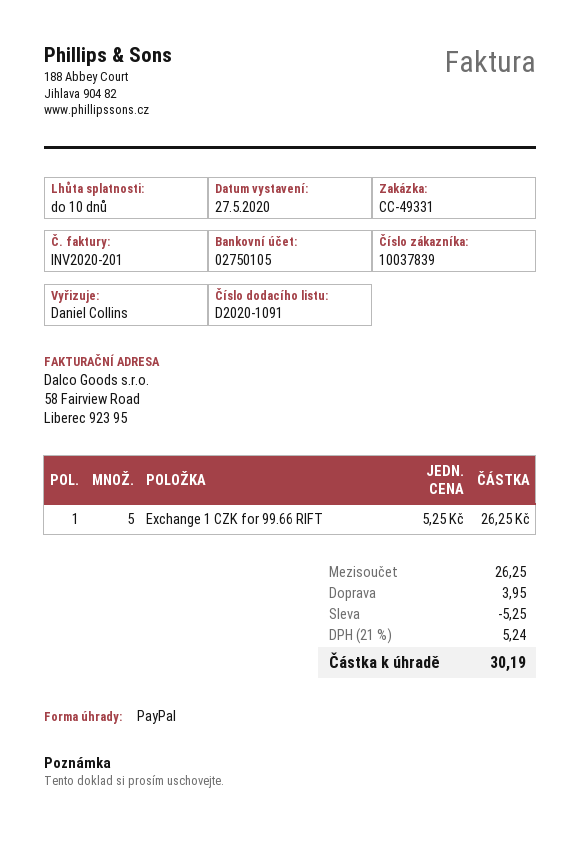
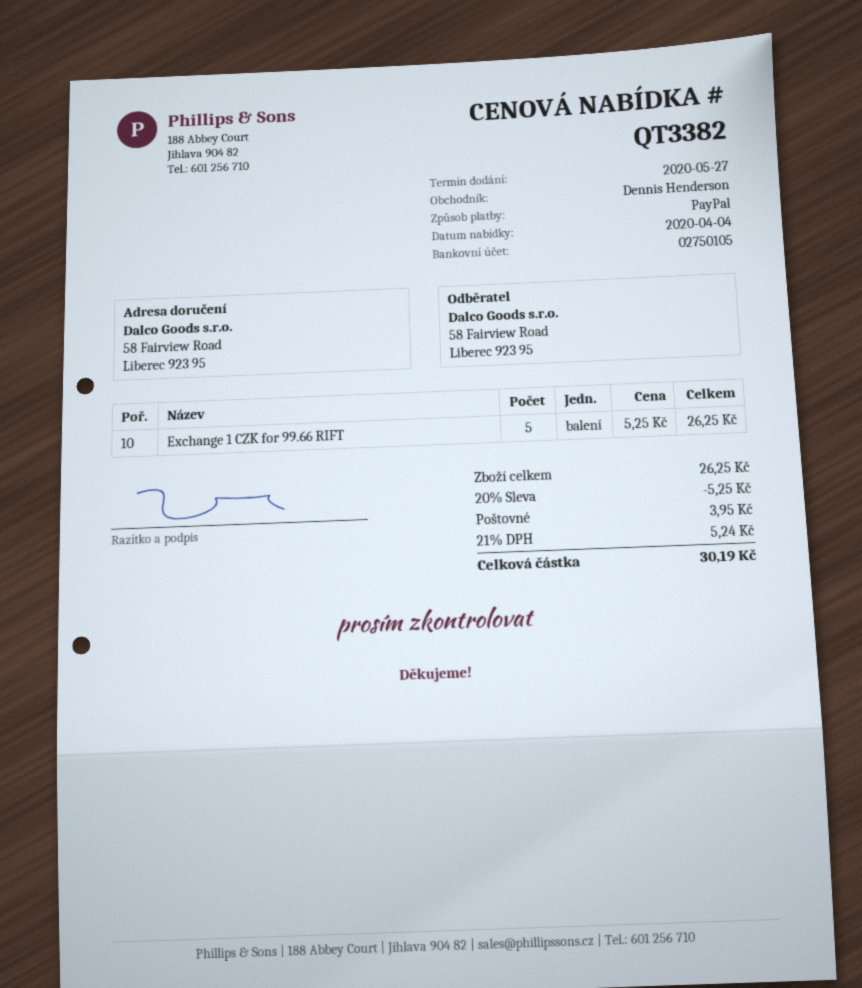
sales rep: Daniel Collins -> Dennis Henderson

